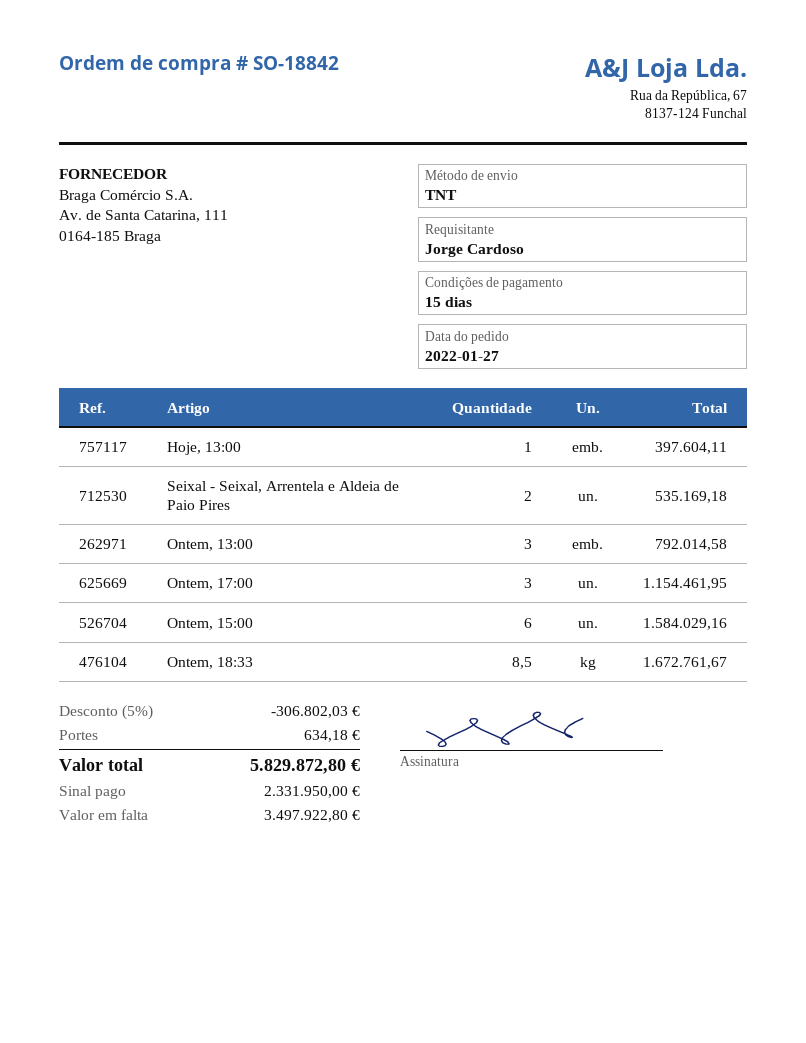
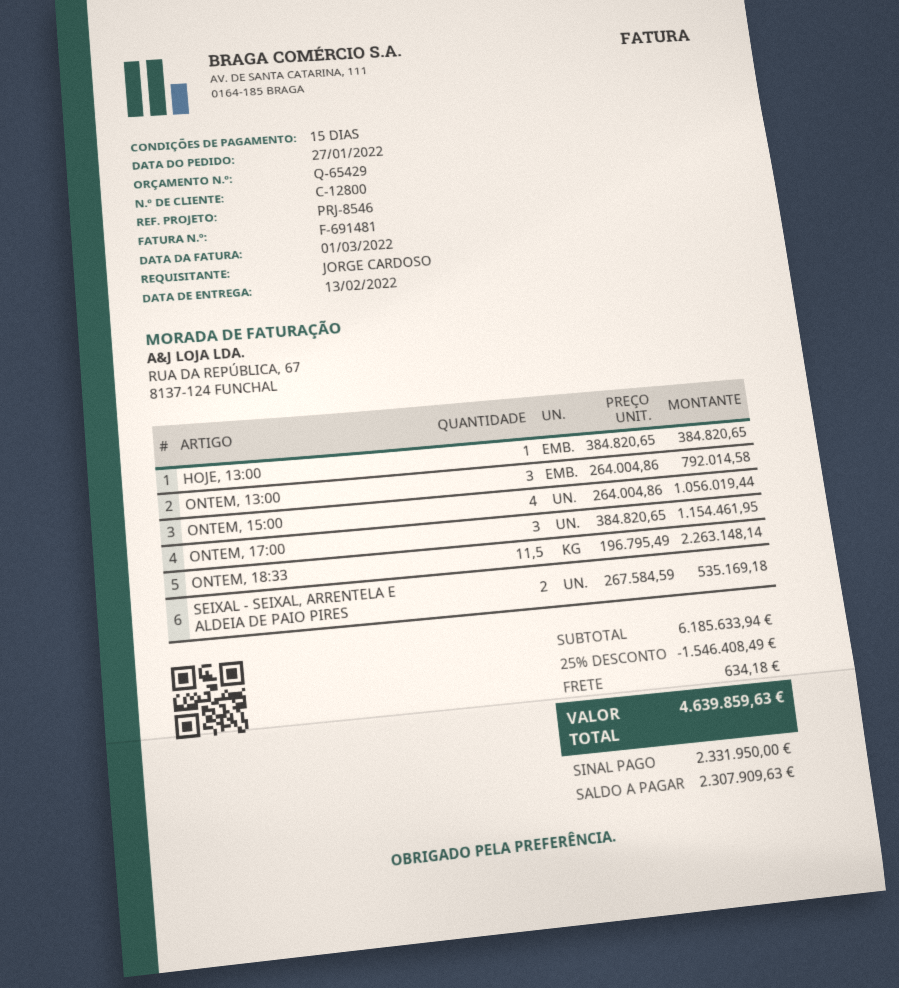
Hoje, 13:00: 1 for 397604.11 -> 1 for 384820.65
Ontem, 15:00: 6 for 1584029.16 -> 4 for 1056019.44
Ontem, 18:33: 8.5 for 1672761.67 -> 11.5 for 2263148.14
discount: 5% = 306802.03 -> 25% = 1546408.49
total: 5829872.80 -> 4639859.63
balance: 3497922.80 -> 2307909.63

